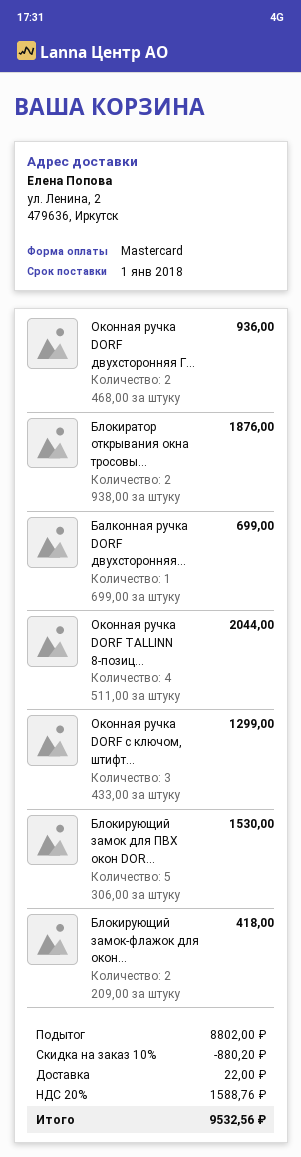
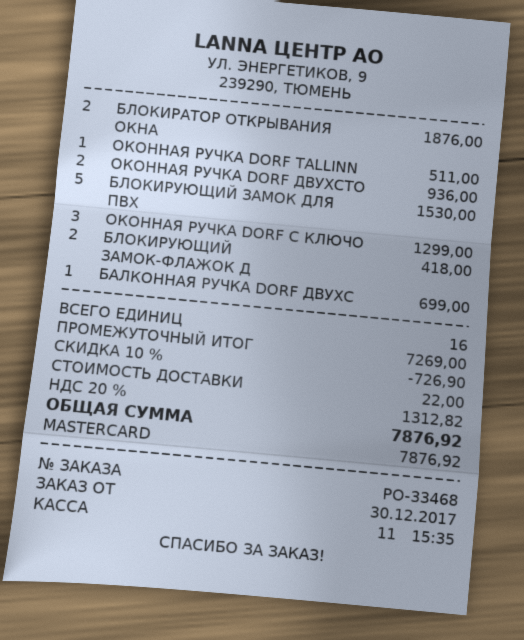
Оконная ручка DORF TALLINN 8-позиц...: 4 for 2044.00 -> 1 for 511.00
subtotal: 8802.00 -> 7269.00
discount: 10% = 880.20 -> 10% = 726.90
tax: 20% = 1588.76 -> 20% = 1312.82
total: 9532.56 -> 7876.92

